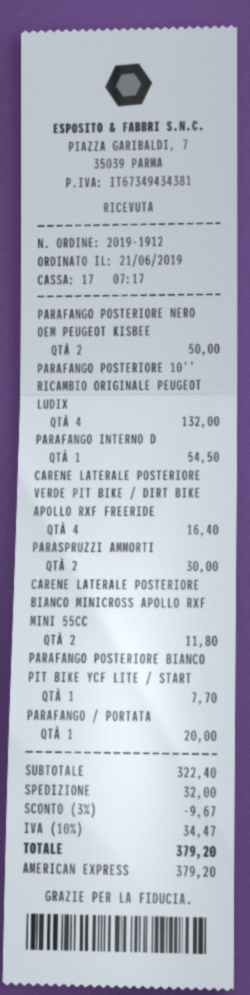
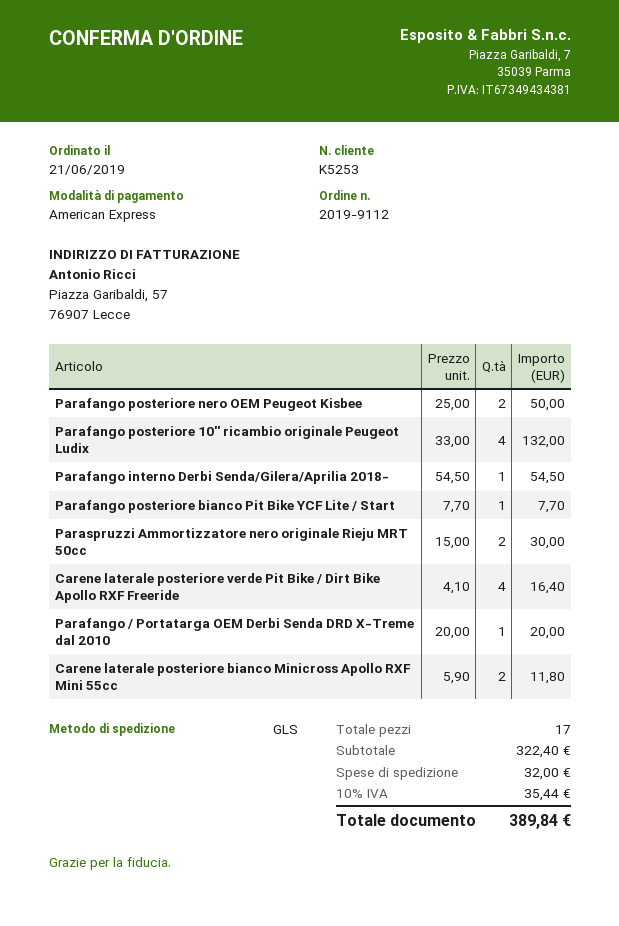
order number: 2019-1912 -> 2019-9112
discount: 3% = 9.67 -> none
tax: 10% = 34.47 -> 10% = 35.44
total: 379.20 -> 389.84

